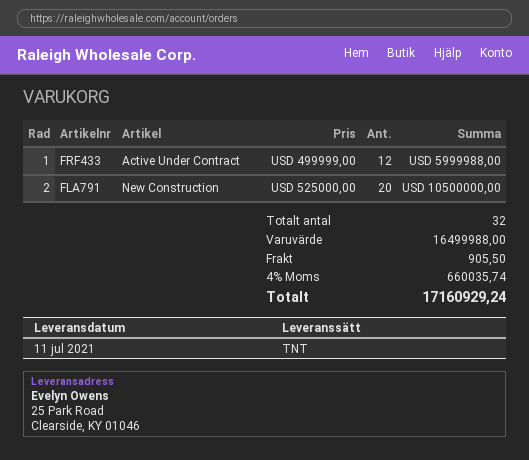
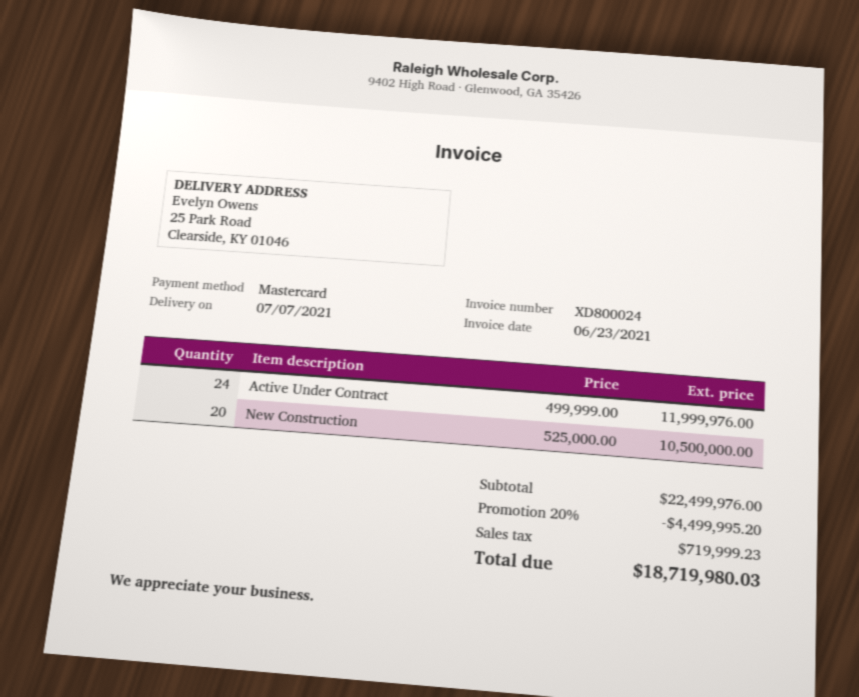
delivery date: 2021-07-11 -> 2021-07-07
Active Under Contract: 12 x 499999.00 = 5999988.00 -> 24 x 499999.00 = 11999976.00
subtotal: 16499988.00 -> 22499976.00
discount: none -> 20% = 4499995.20
shipping: 905.50 -> none
tax: 660035.74 -> 719999.23
total: 17160929.24 -> 18719980.03

